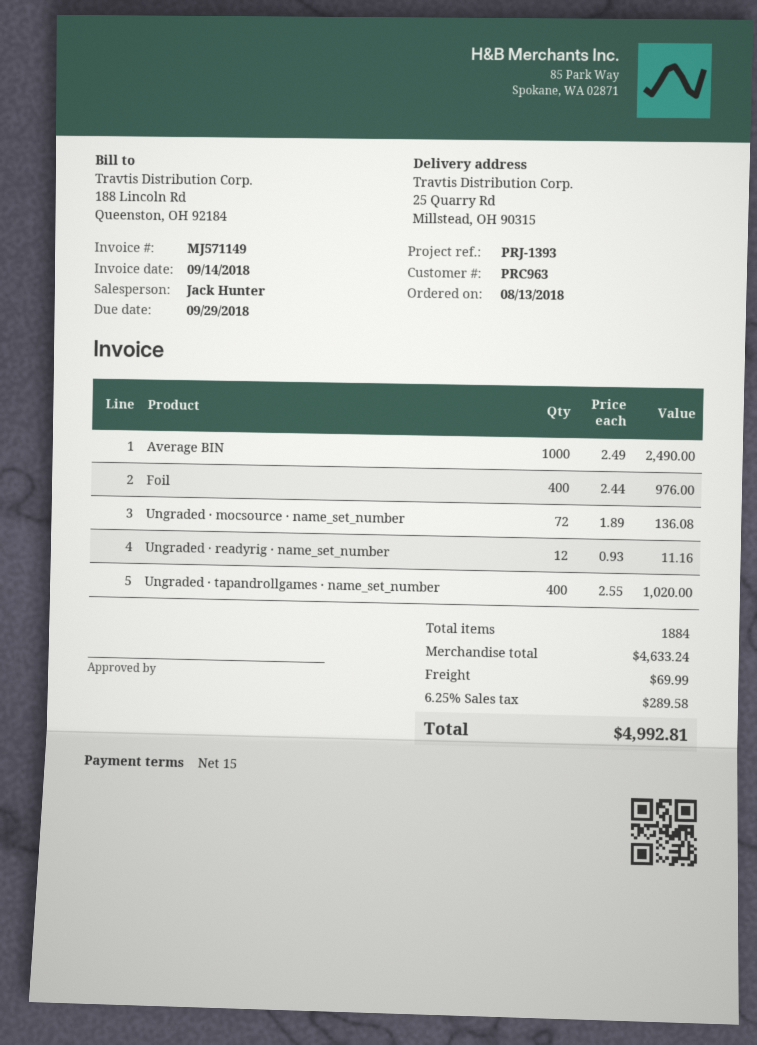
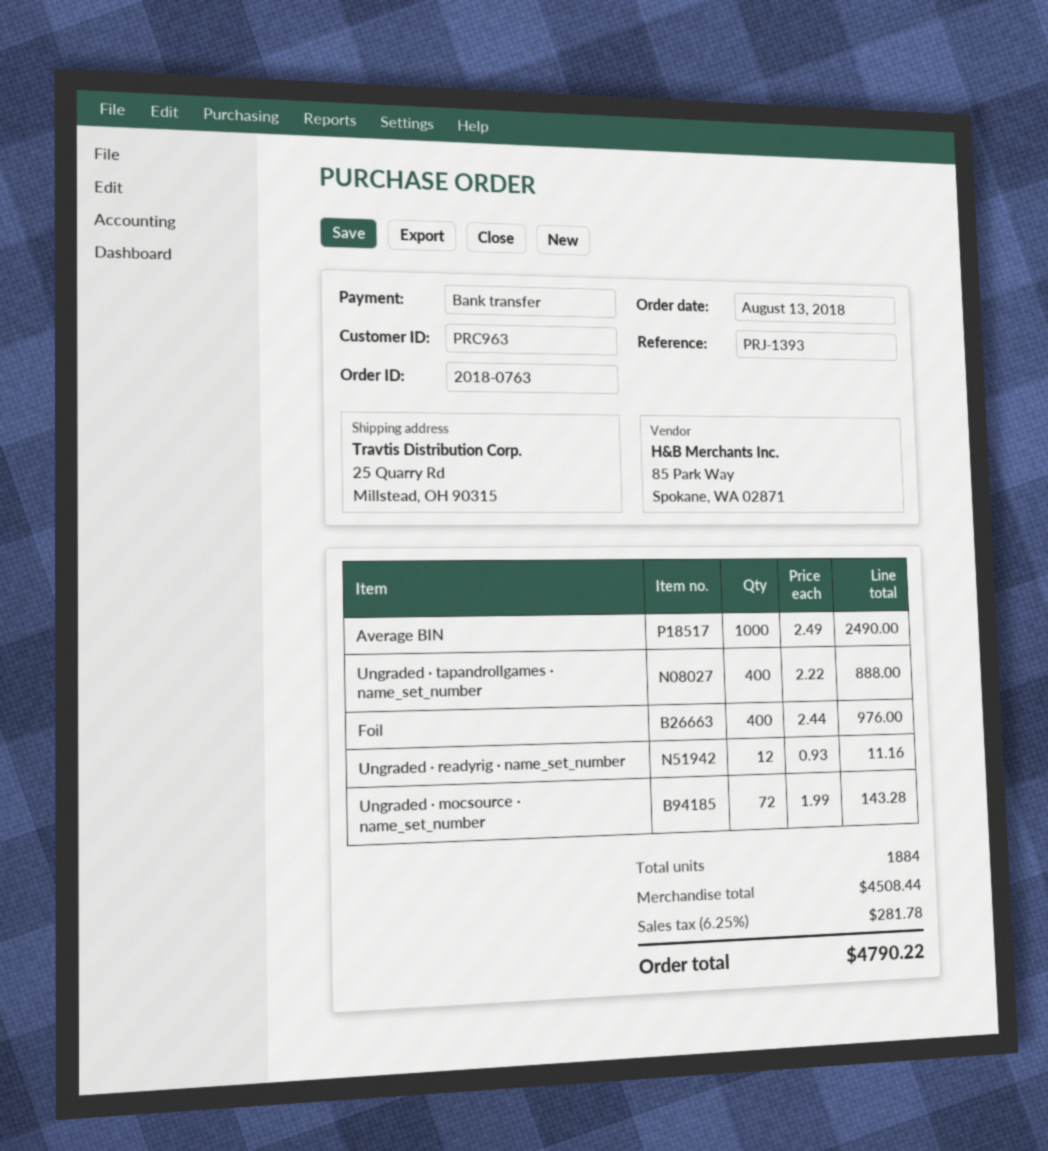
Ungraded · mocsource · name_set_number: 72 x 1.89 = 136.08 -> 72 x 1.99 = 143.28
Ungraded · tapandrollgames · name_set_number: 400 x 2.55 = 1020.00 -> 400 x 2.22 = 888.00
subtotal: 4633.24 -> 4508.44
shipping: 69.99 -> none
tax: 6.25% = 289.58 -> 6.25% = 281.78
total: 4992.81 -> 4790.22

